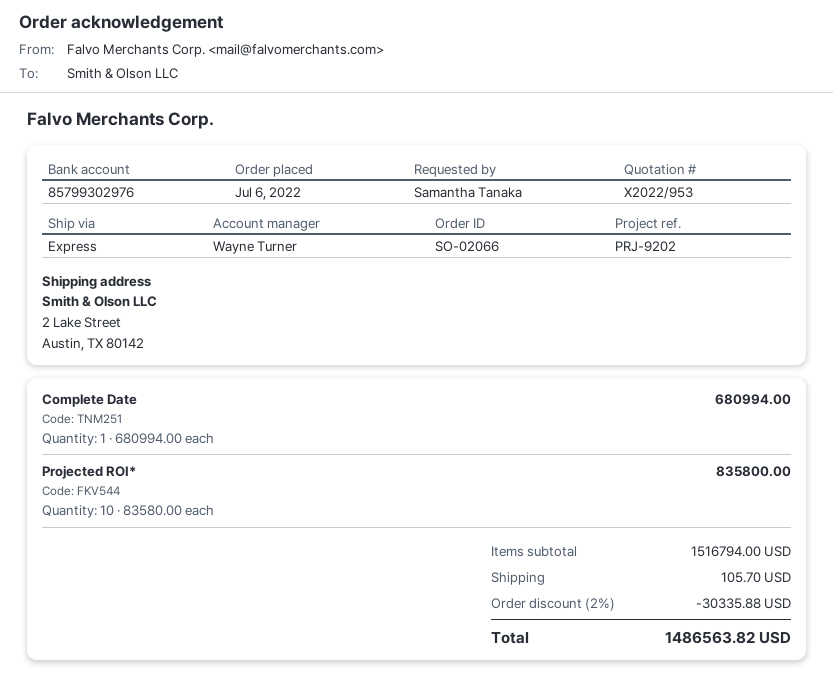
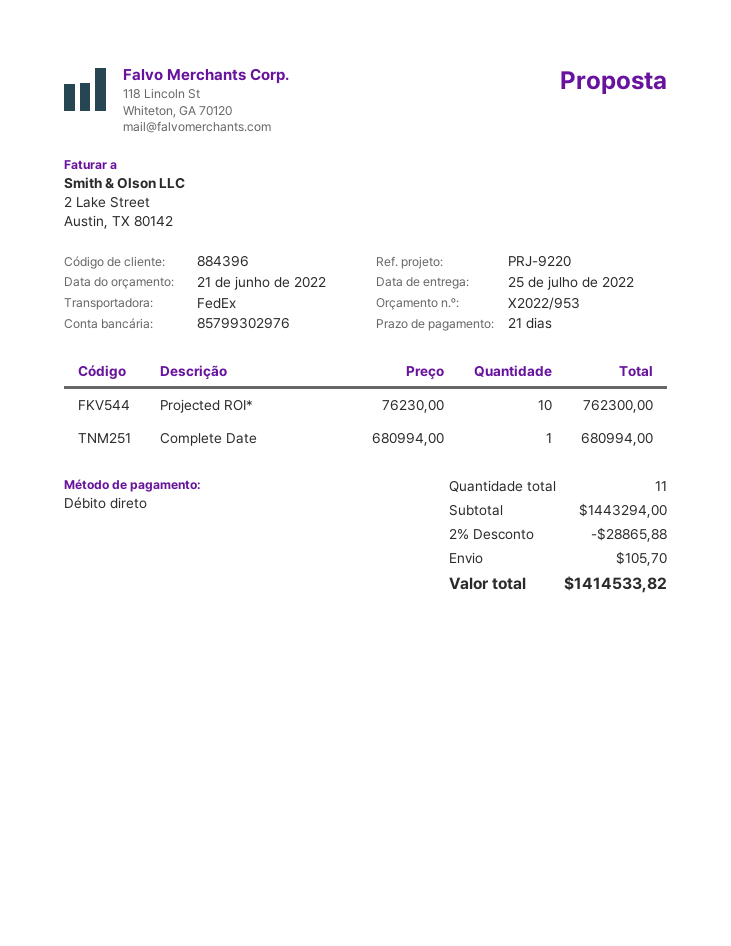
reference: PRJ-9202 -> PRJ-9220
shipping method: express -> FedEx
Projected ROI*: 10 x 83580.00 = 835800.00 -> 10 x 76230.00 = 762300.00
subtotal: 1516794.00 -> 1443294.00
discount: 2% = 30335.88 -> 2% = 28865.88
total: 1486563.82 -> 1414533.82

